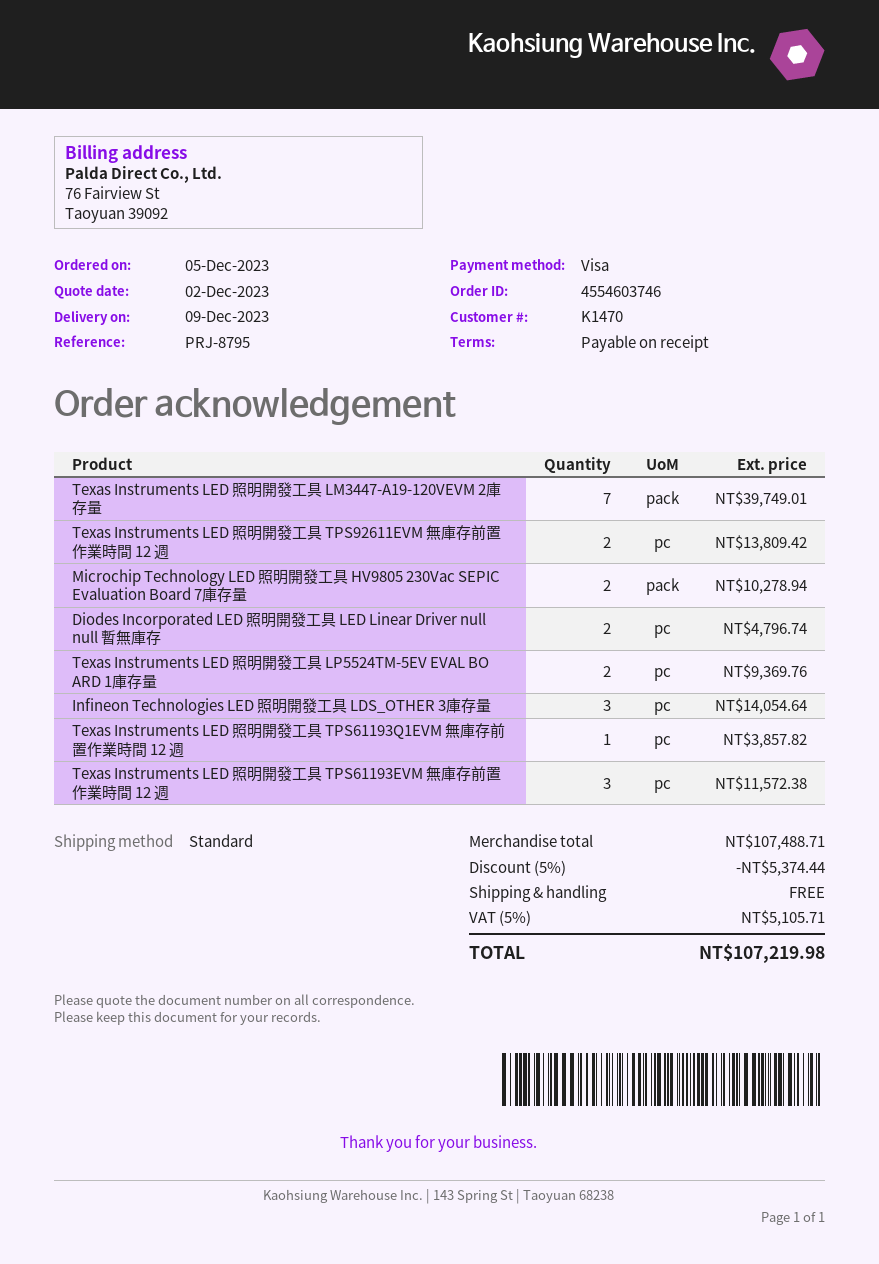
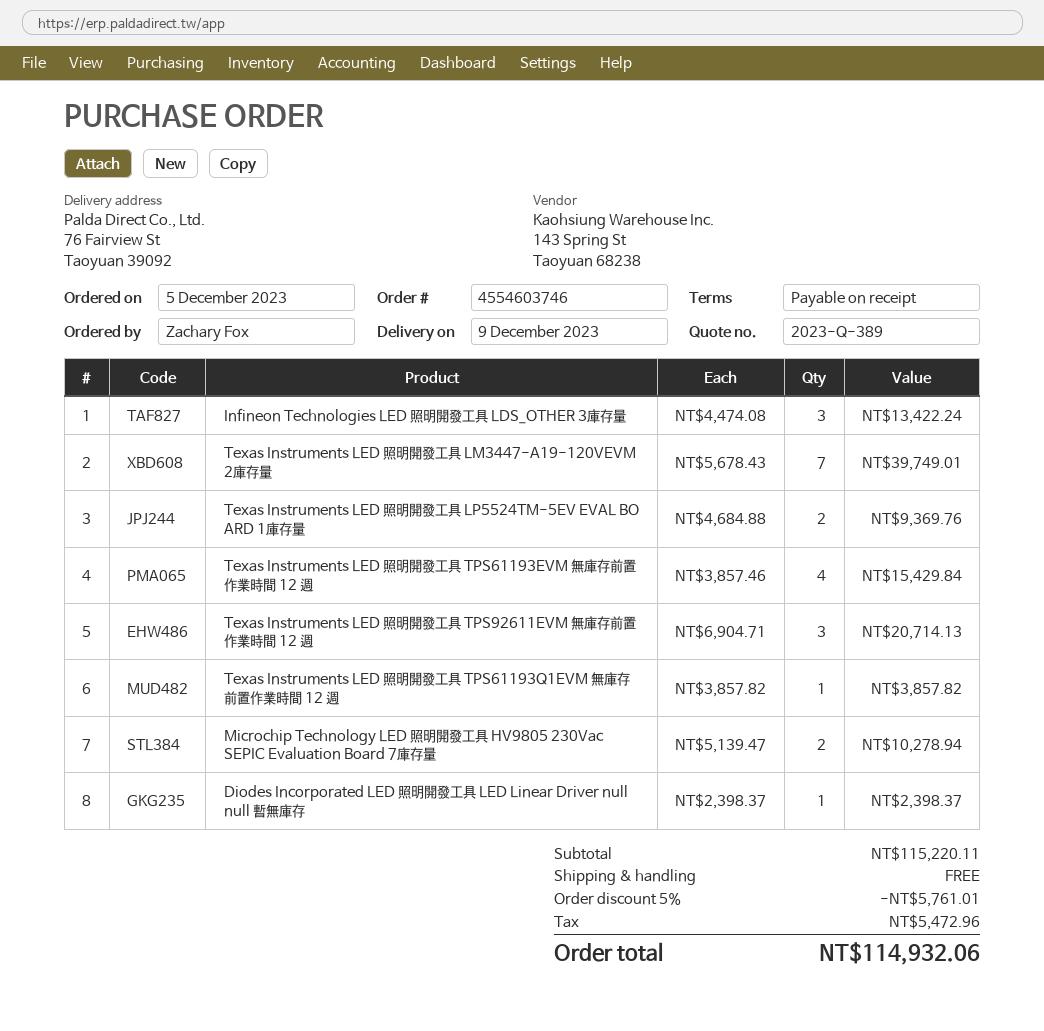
Texas Instruments LED 照明開發工具 TPS92611EVM 無庫存前置作業時間 12 週: 2 for 13809.42 -> 3 for 20714.13
Diodes Incorporated LED 照明開發工具 LED Linear Driver null null 暫無庫存: 2 for 4796.74 -> 1 for 2398.37
Infineon Technologies LED 照明開發工具 LDS_OTHER 3庫存量: 3 for 14054.64 -> 3 for 13422.24
Texas Instruments LED 照明開發工具 TPS61193EVM 無庫存前置作業時間 12 週: 3 for 11572.38 -> 4 for 15429.84
subtotal: 107488.71 -> 115220.11
discount: 5% = 5374.44 -> 5% = 5761.01
tax: 5105.71 -> 5472.96
total: 107219.98 -> 114932.06

